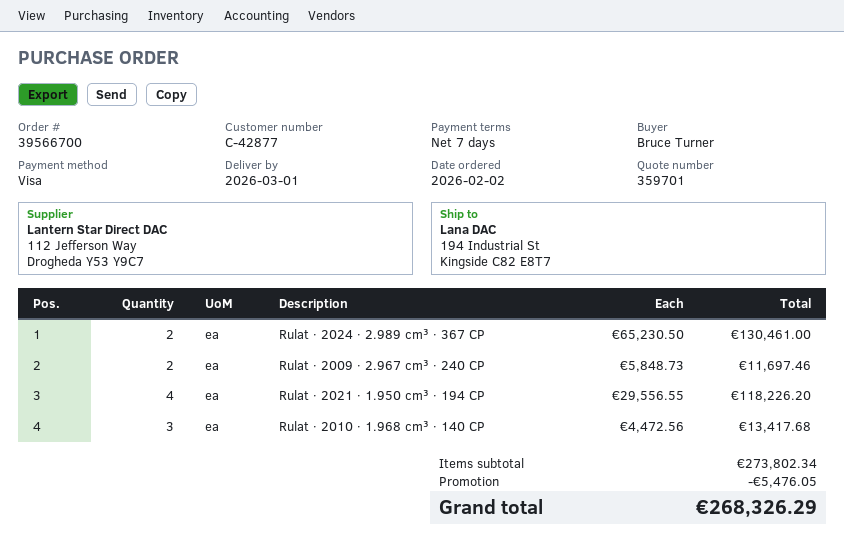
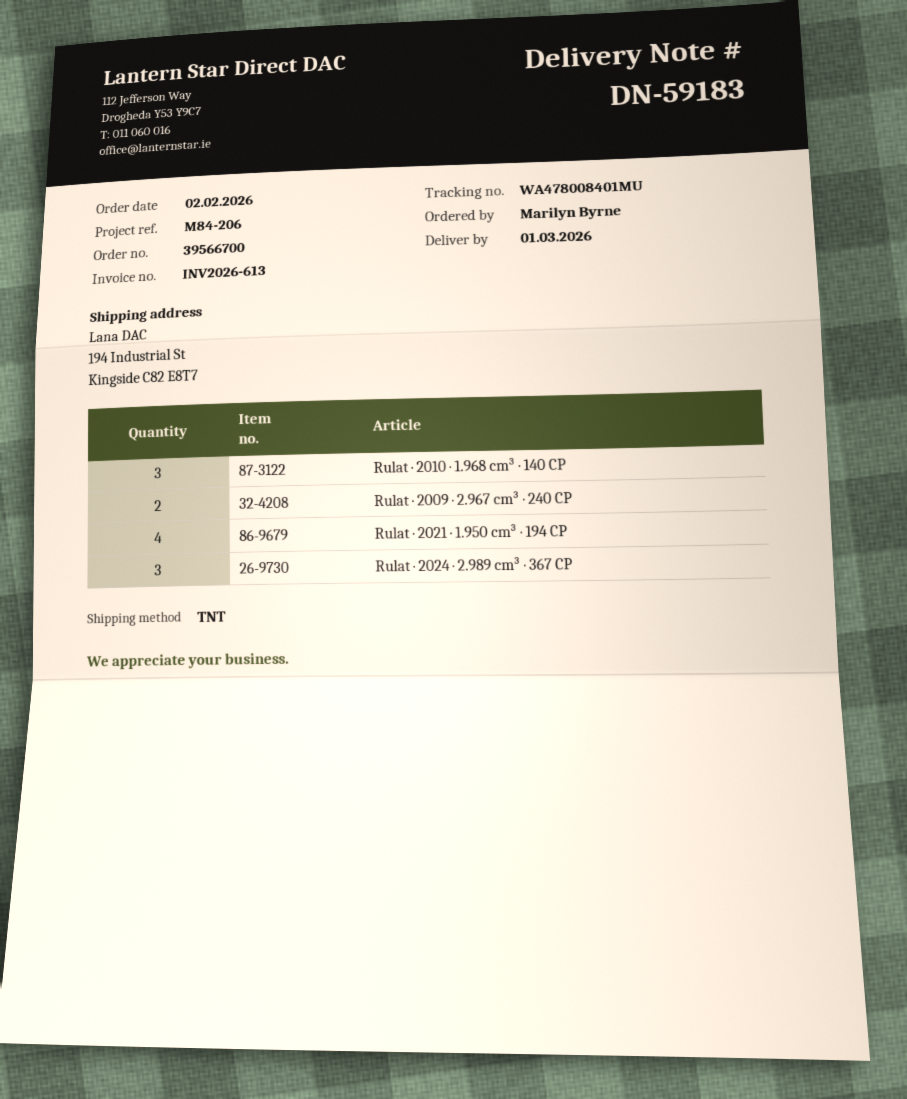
ordered by: Bruce Turner -> Marilyn Byrne
Rulat · 2024 · 2.989 cm³ · 367 CP: 2 -> 3

